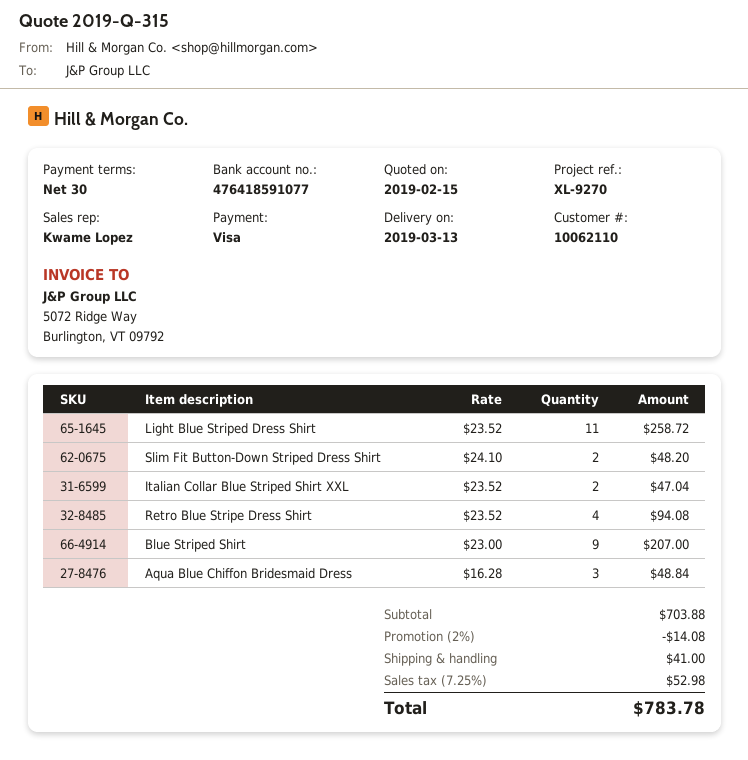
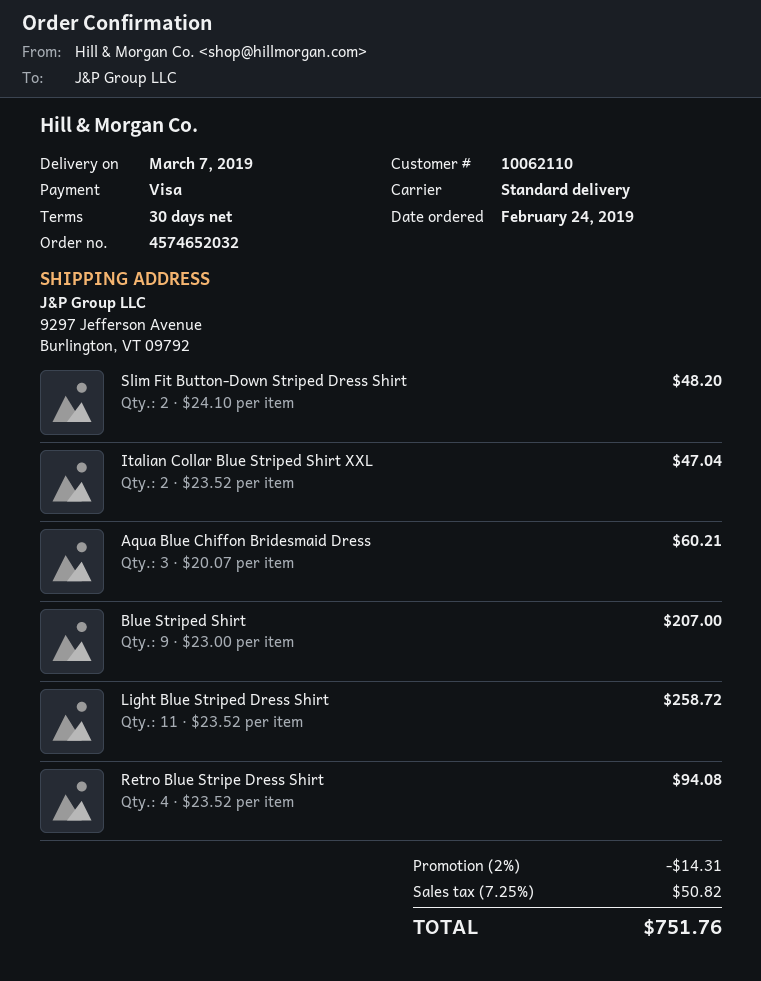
delivery date: 2019-03-13 -> 2019-03-07
Aqua Blue Chiffon Bridesmaid Dress: 3 x 16.28 = 48.84 -> 3 x 20.07 = 60.21
discount: 2% = 14.08 -> 2% = 14.31
shipping: 41.00 -> none
tax: 7.25% = 52.98 -> 7.25% = 50.82
total: 783.78 -> 751.76

